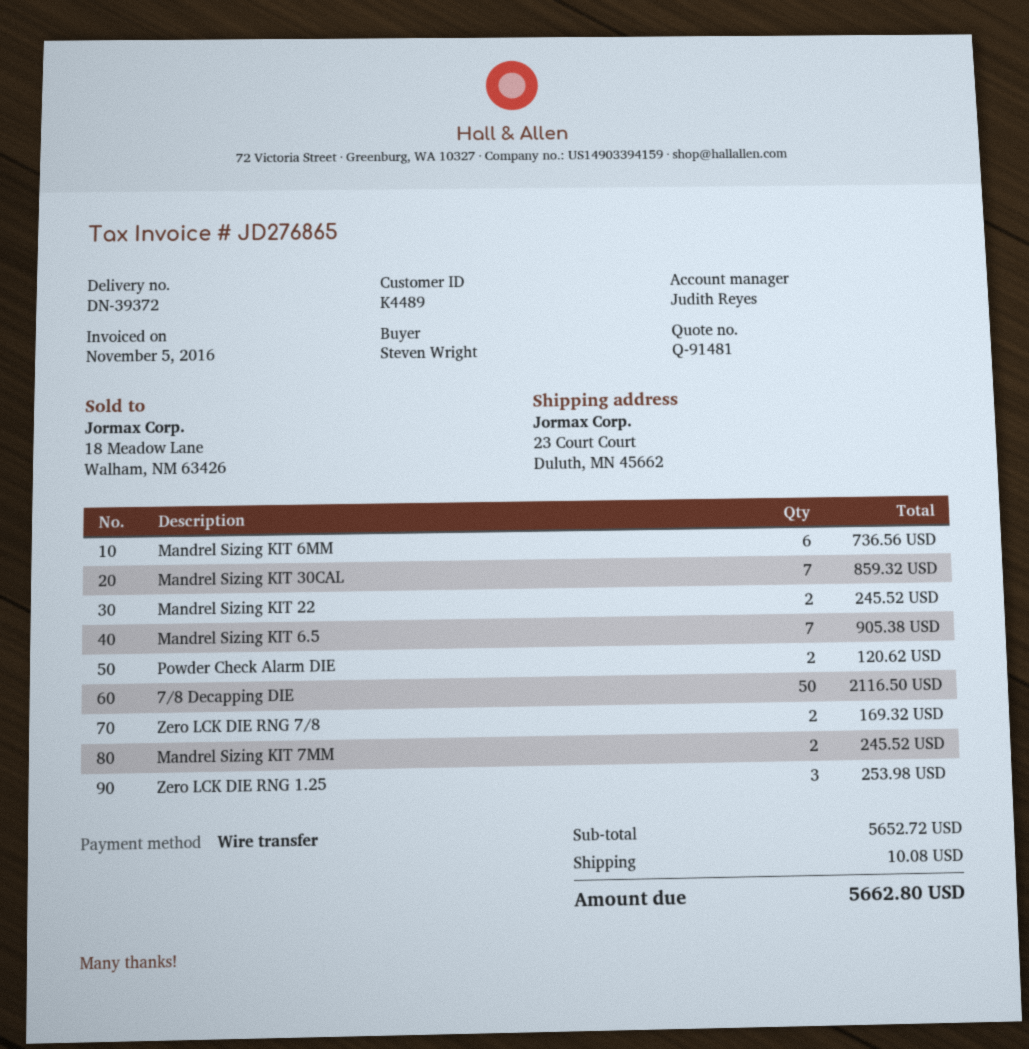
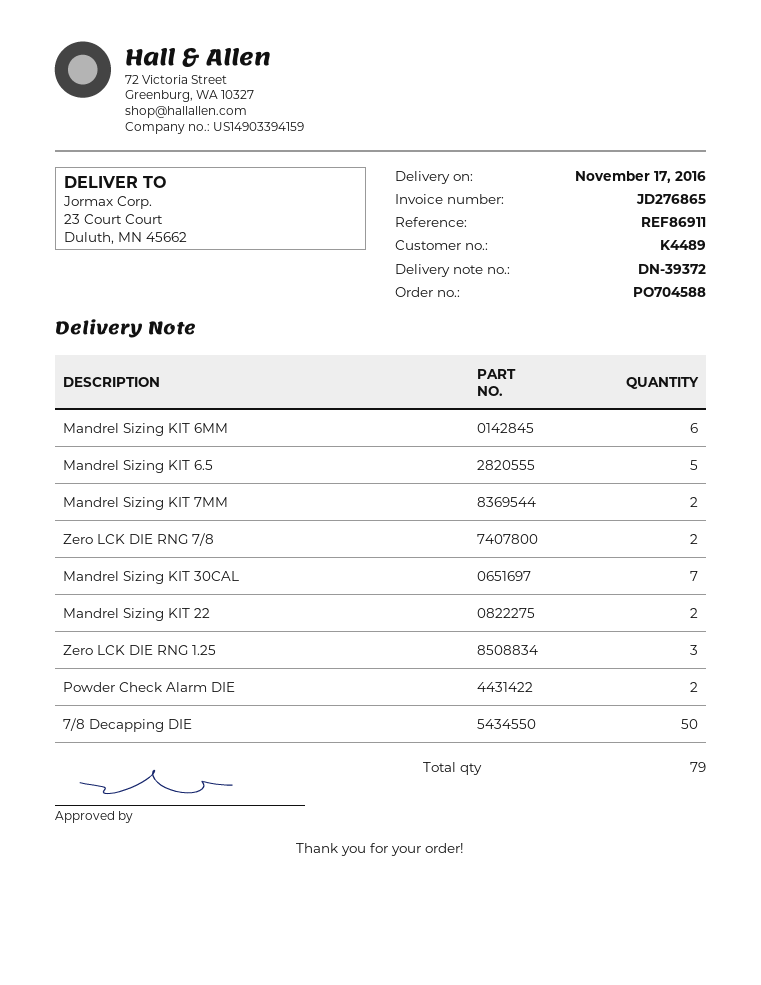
Mandrel Sizing KIT 6.5: 7 -> 5

